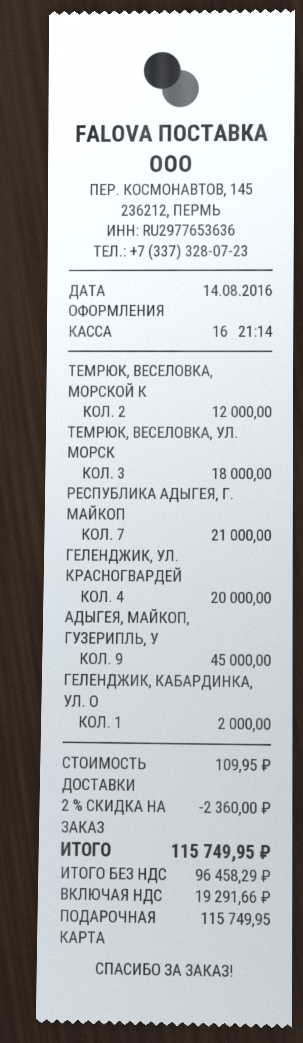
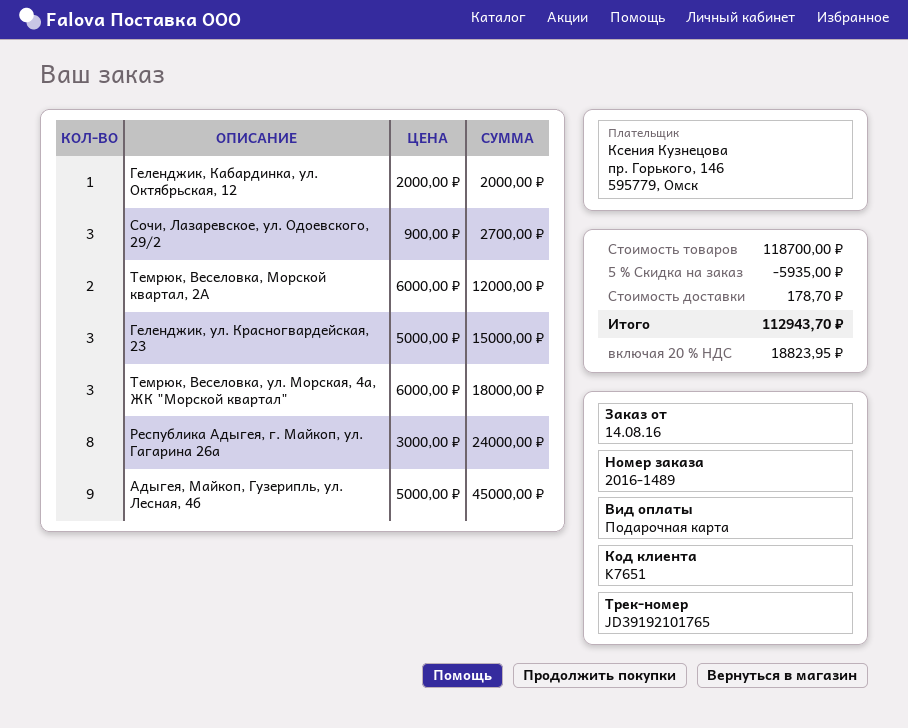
РЕСПУБЛИКА АДЫГЕЯ, Г. МАЙКОП: 7 for 21000.00 -> 8 for 24000.00
ГЕЛЕНДЖИК, УЛ. КРАСНОГВАРДЕЙ: 4 for 20000.00 -> 3 for 15000.00
Сочи, Лазаревское, ул. Одоевского, 29/2: none -> 3 for 2700.00
discount: 2% = 2360.00 -> 5% = 5935.00
shipping: 109.95 -> 178.70
tax: 19291.66 -> 18823.95
total: 115749.95 -> 112943.70

